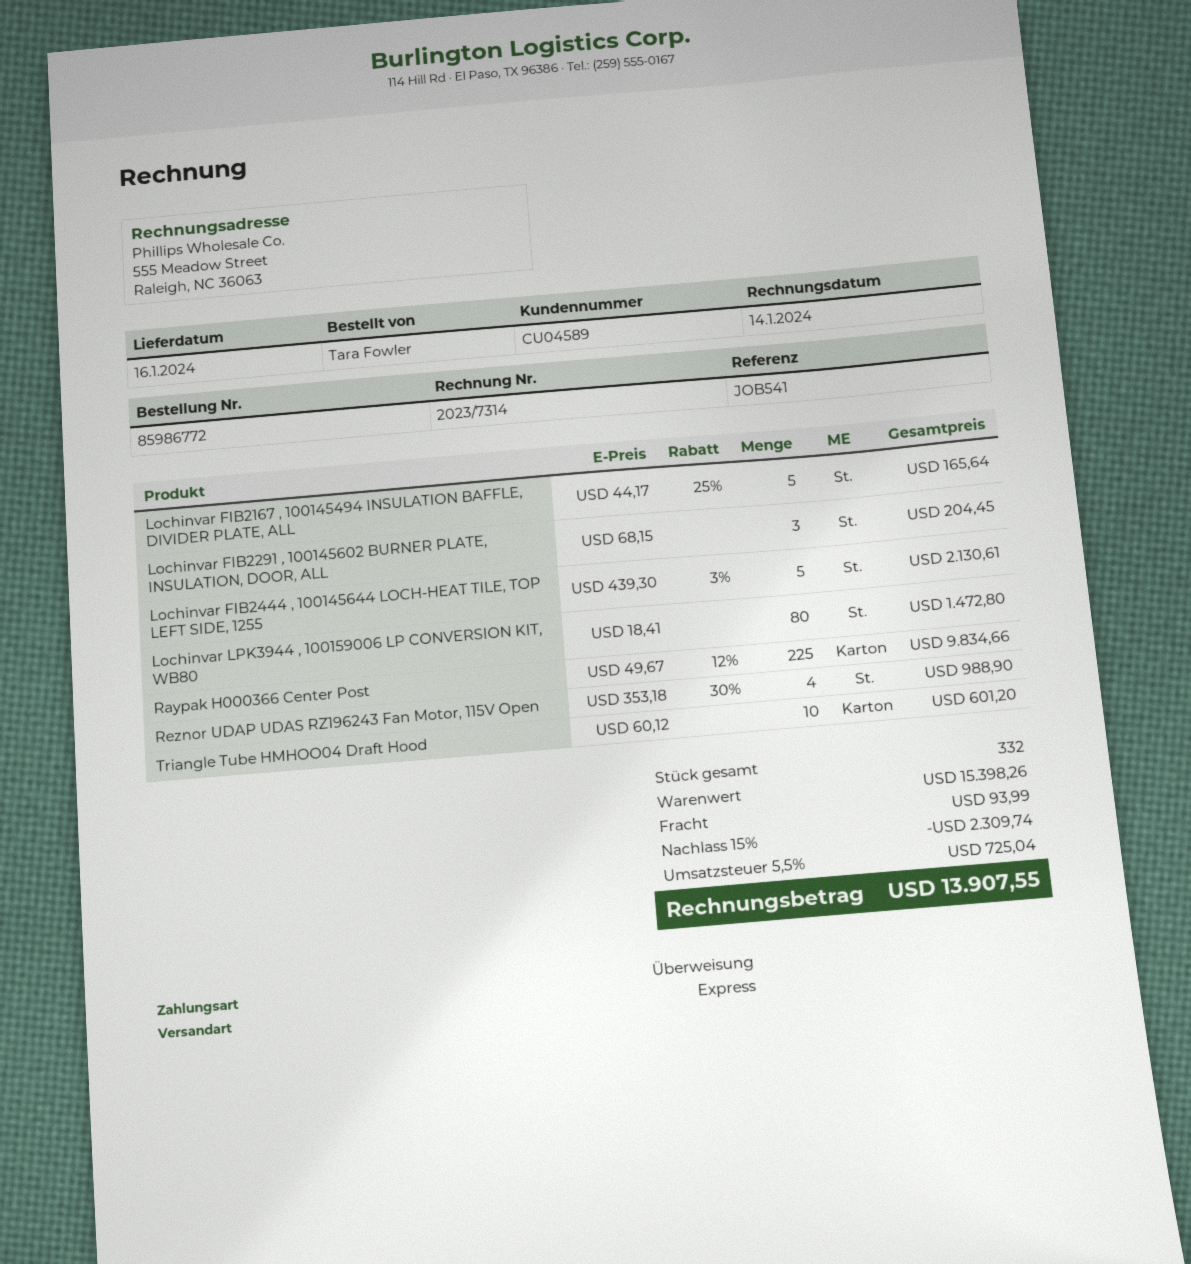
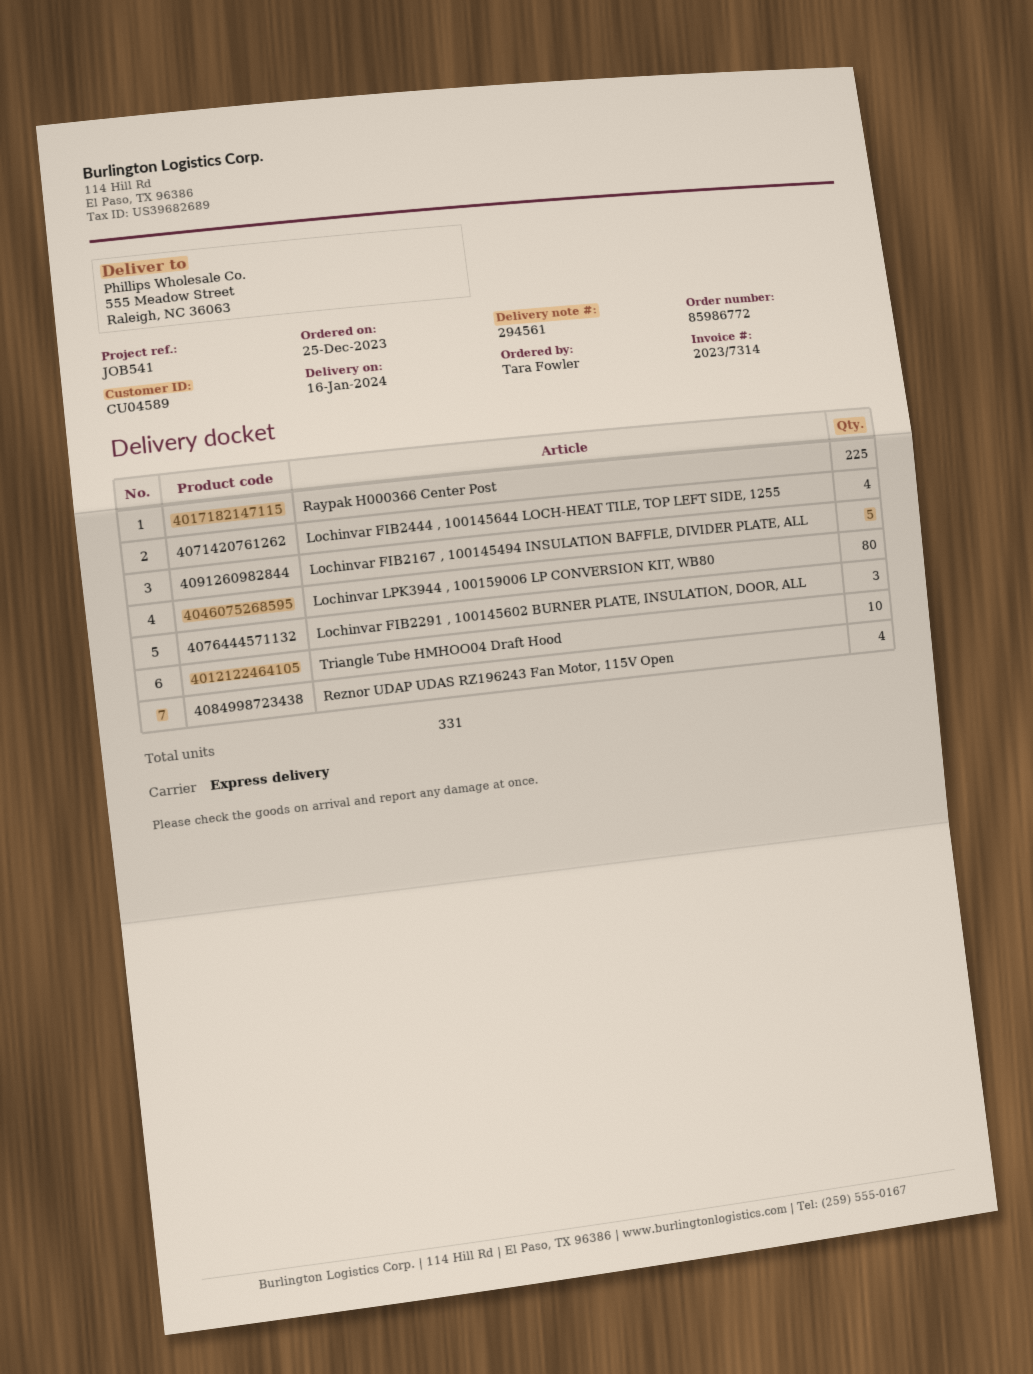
Lochinvar FIB2444 , 100145644 LOCH-HEAT TILE, TOP LEFT SIDE, 1255: 5 -> 4
total quantity: 332 -> 331

